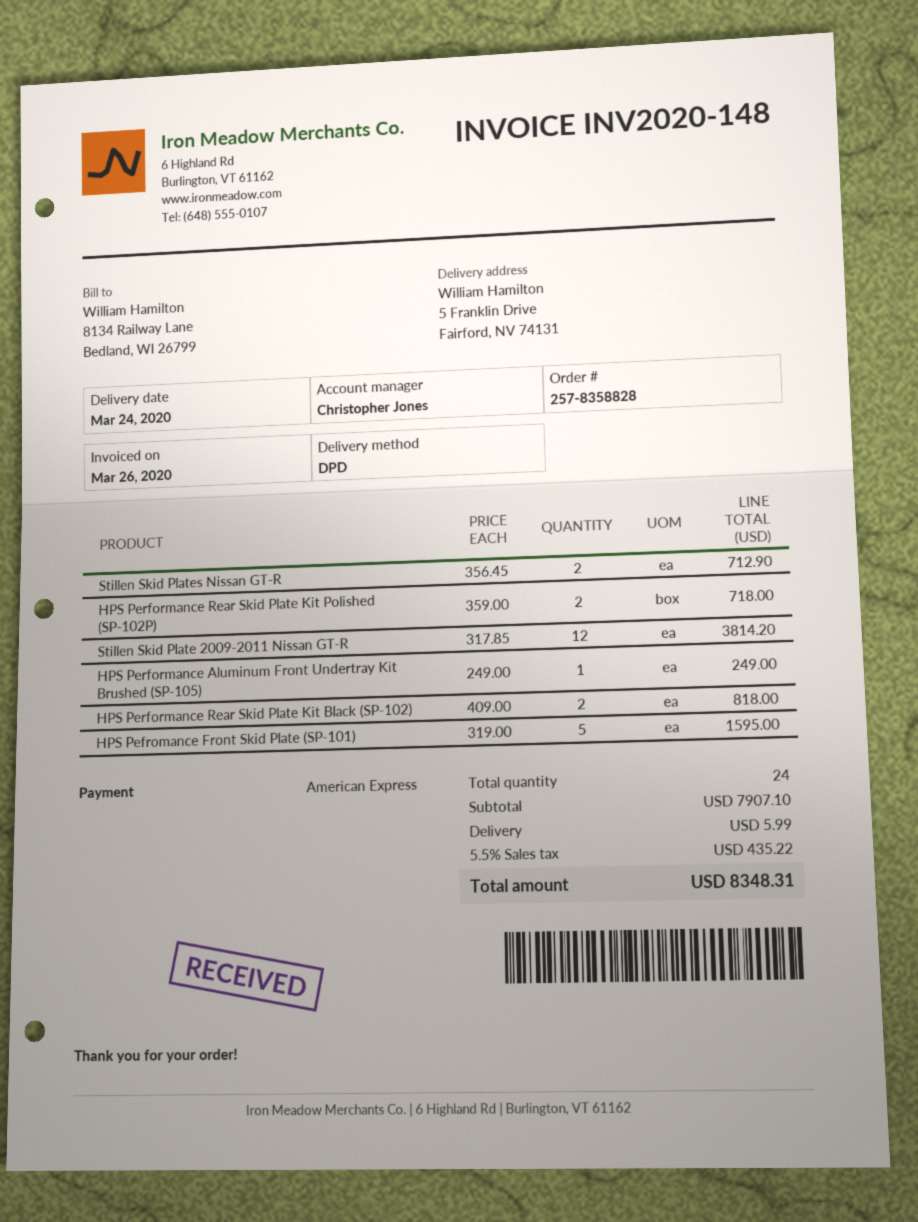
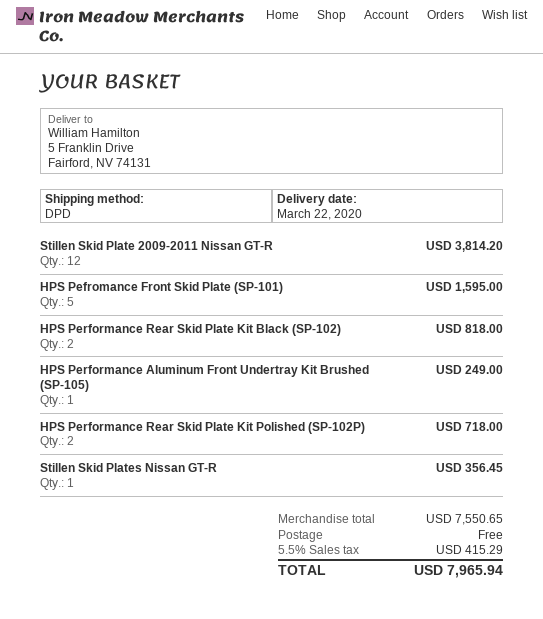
delivery date: 2020-03-24 -> 2020-03-22
Stillen Skid Plates Nissan GT-R: 2 for 712.90 -> 1 for 356.45
subtotal: 7907.10 -> 7550.65
shipping: 5.99 -> 0.00
tax: 5.5% = 435.22 -> 5.5% = 415.29
total: 8348.31 -> 7965.94

